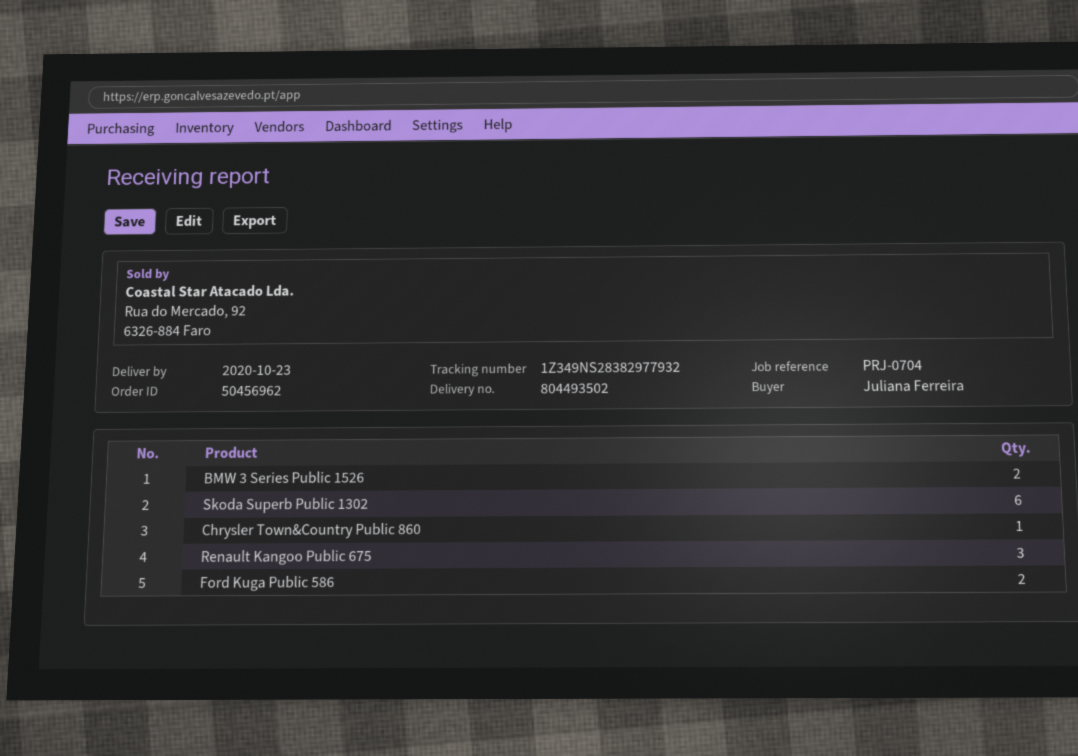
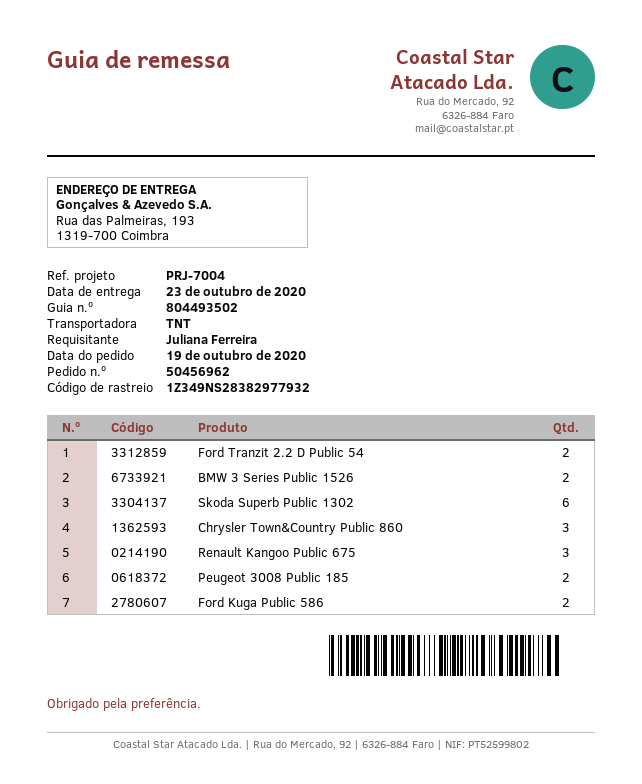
reference: PRJ-0704 -> PRJ-7004
Chrysler Town&Country Public 860: 1 -> 3
Ford Tranzit 2.2 D Public 54: none -> 2
Peugeot 3008 Public 185: none -> 2

